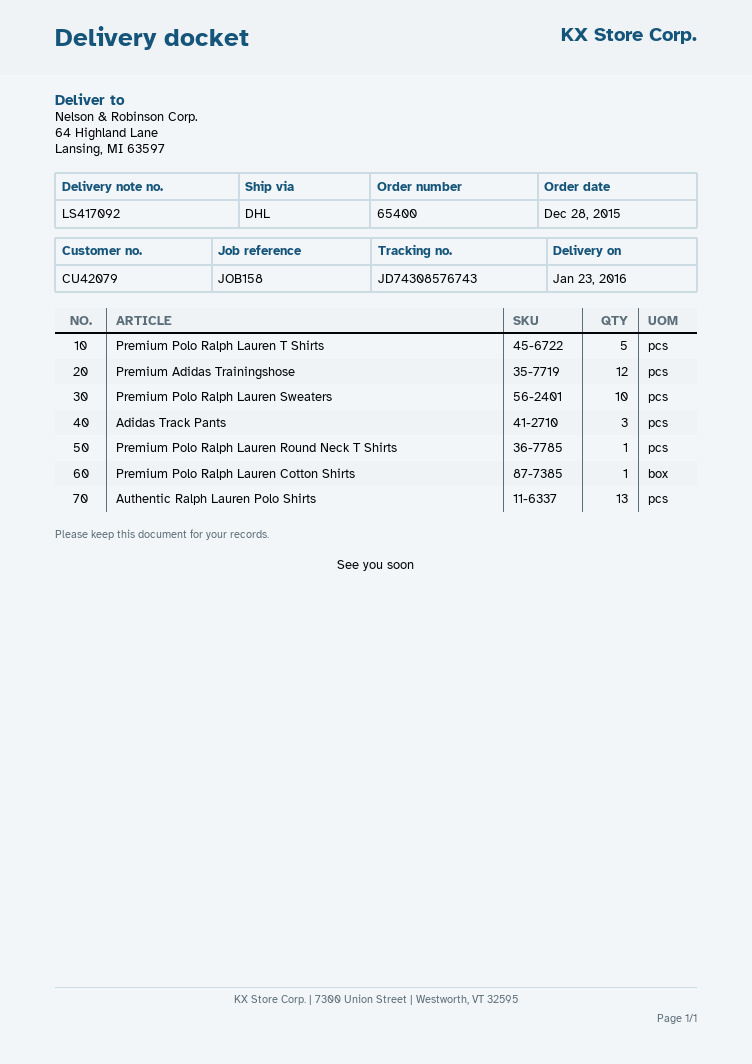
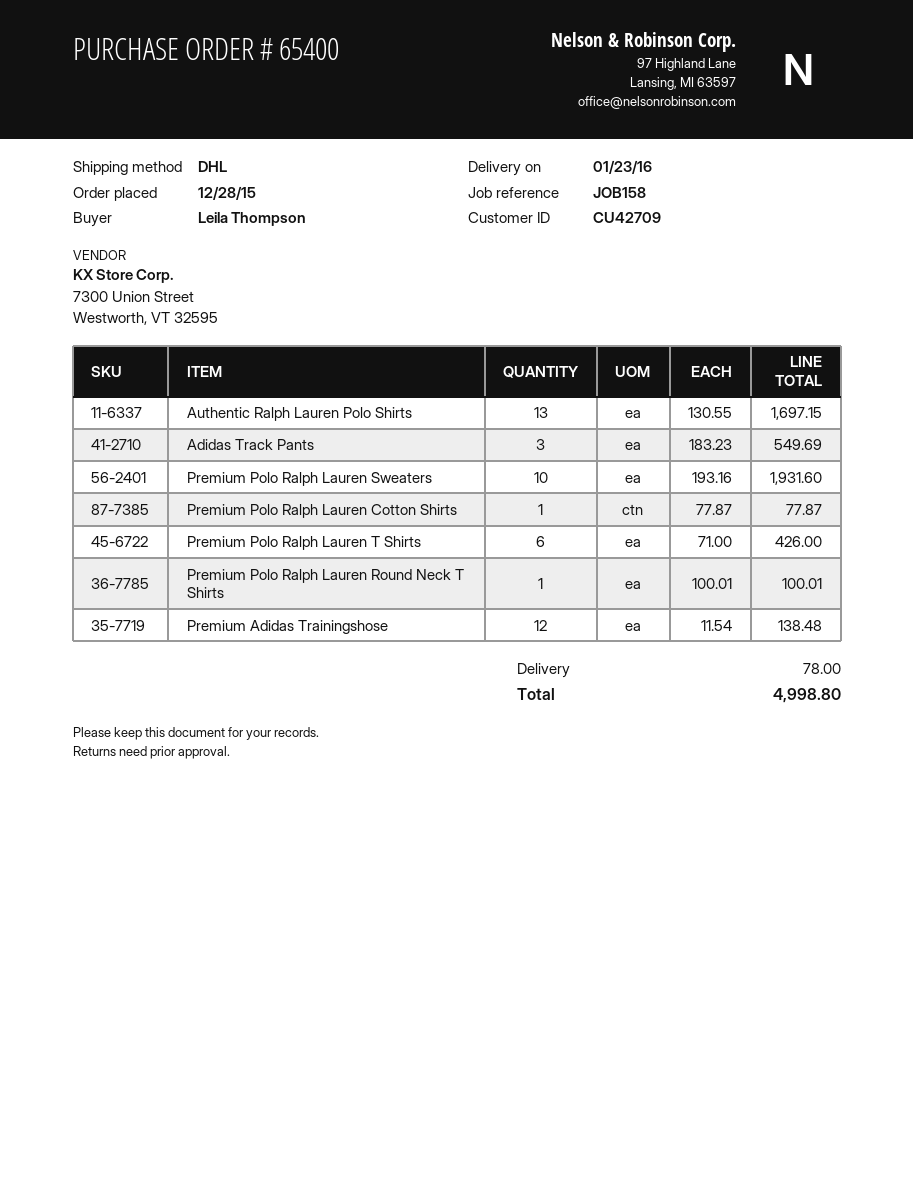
customer number: CU42079 -> CU42709
Premium Polo Ralph Lauren T Shirts: 5 -> 6

